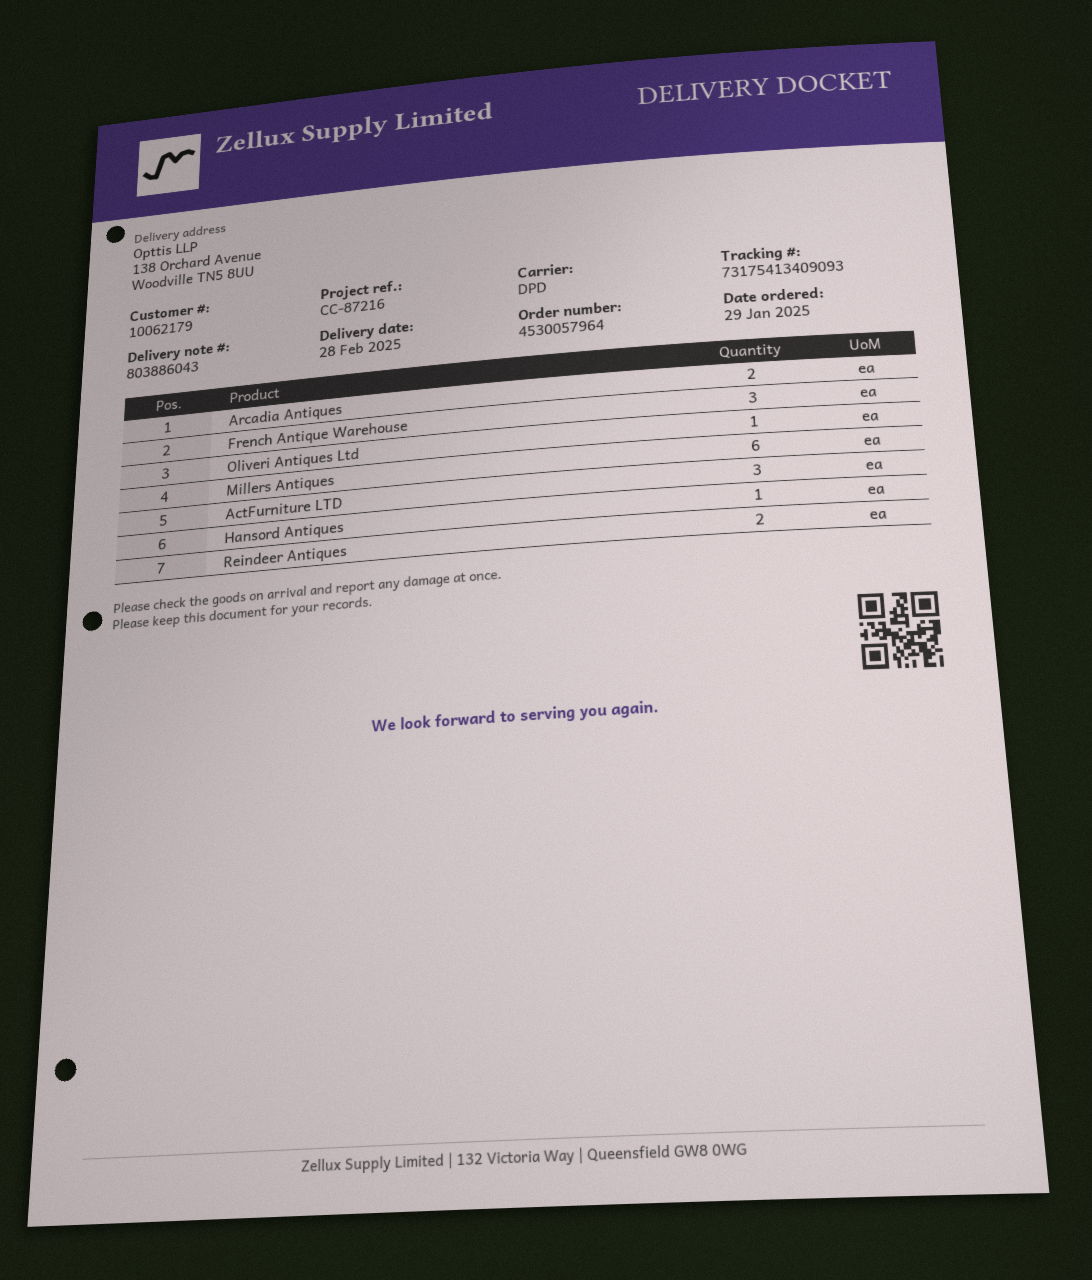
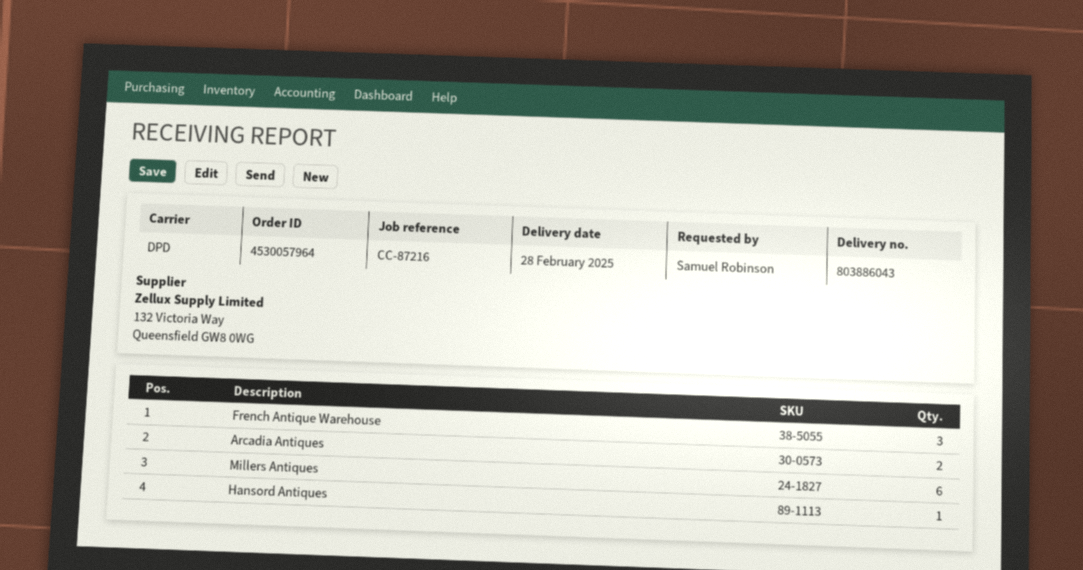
Oliveri Antiques Ltd: 1 -> none
ActFurniture LTD: 3 -> none
Reindeer Antiques: 2 -> none

